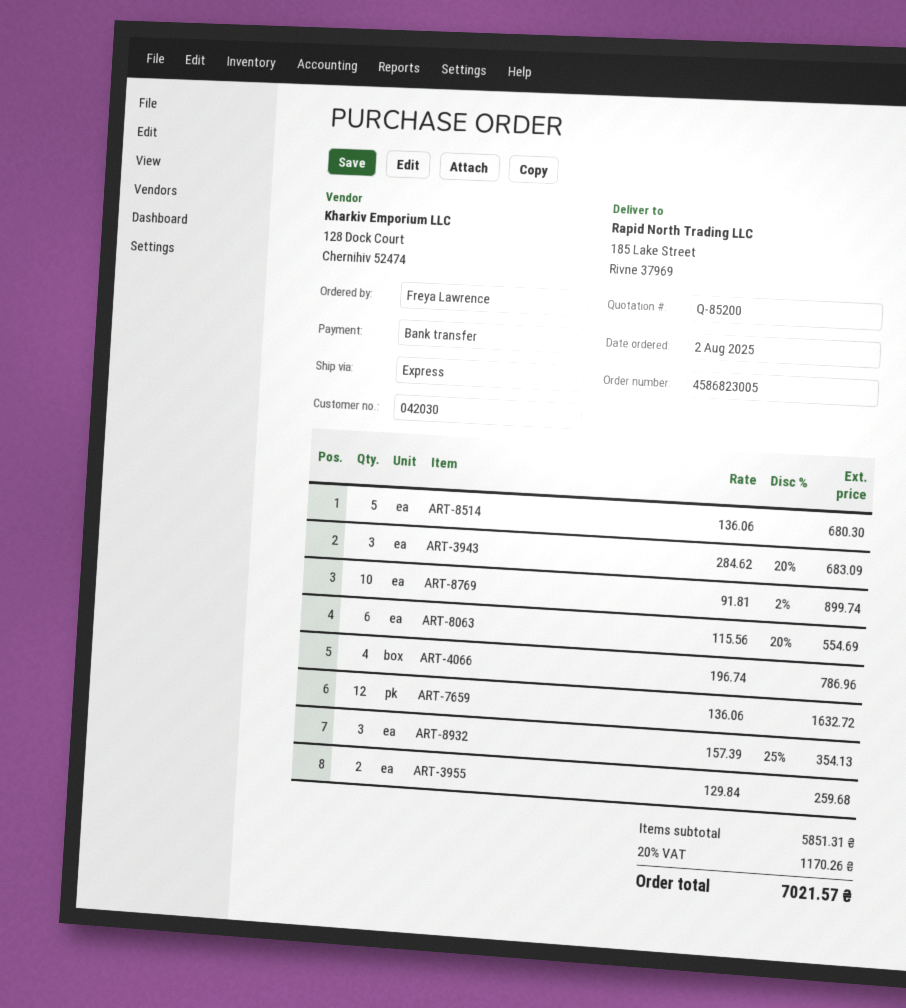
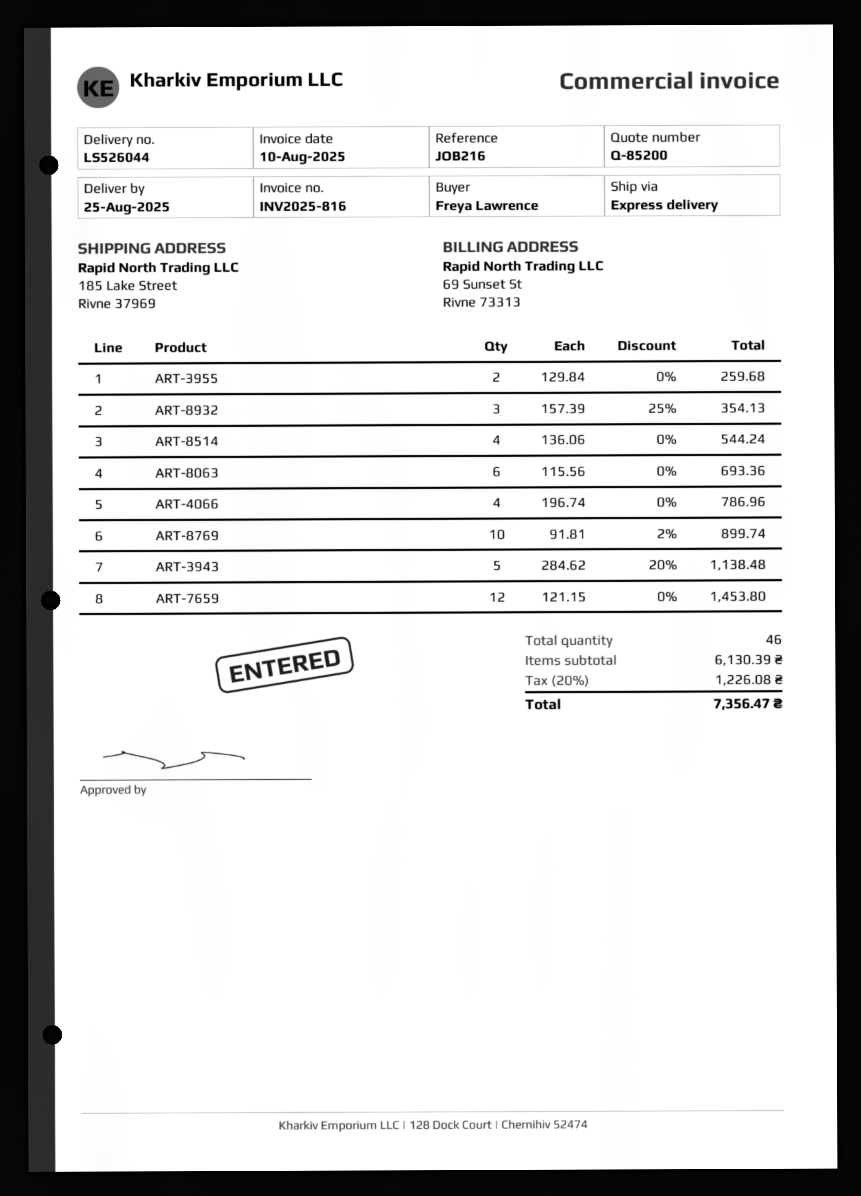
ART-8514: 5 x 136.06 = 680.30 -> 4 x 136.06 = 544.24
ART-3943: 3 x 284.62 - 20% = 683.09 -> 5 x 284.62 - 20% = 1138.48
ART-8063: 6 x 115.56 - 20% = 554.69 -> 6 x 115.56 = 693.36
ART-7659: 12 x 136.06 = 1632.72 -> 12 x 121.15 = 1453.80
subtotal: 5851.31 -> 6130.39
tax: 20% = 1170.26 -> 20% = 1226.08
total: 7021.57 -> 7356.47

